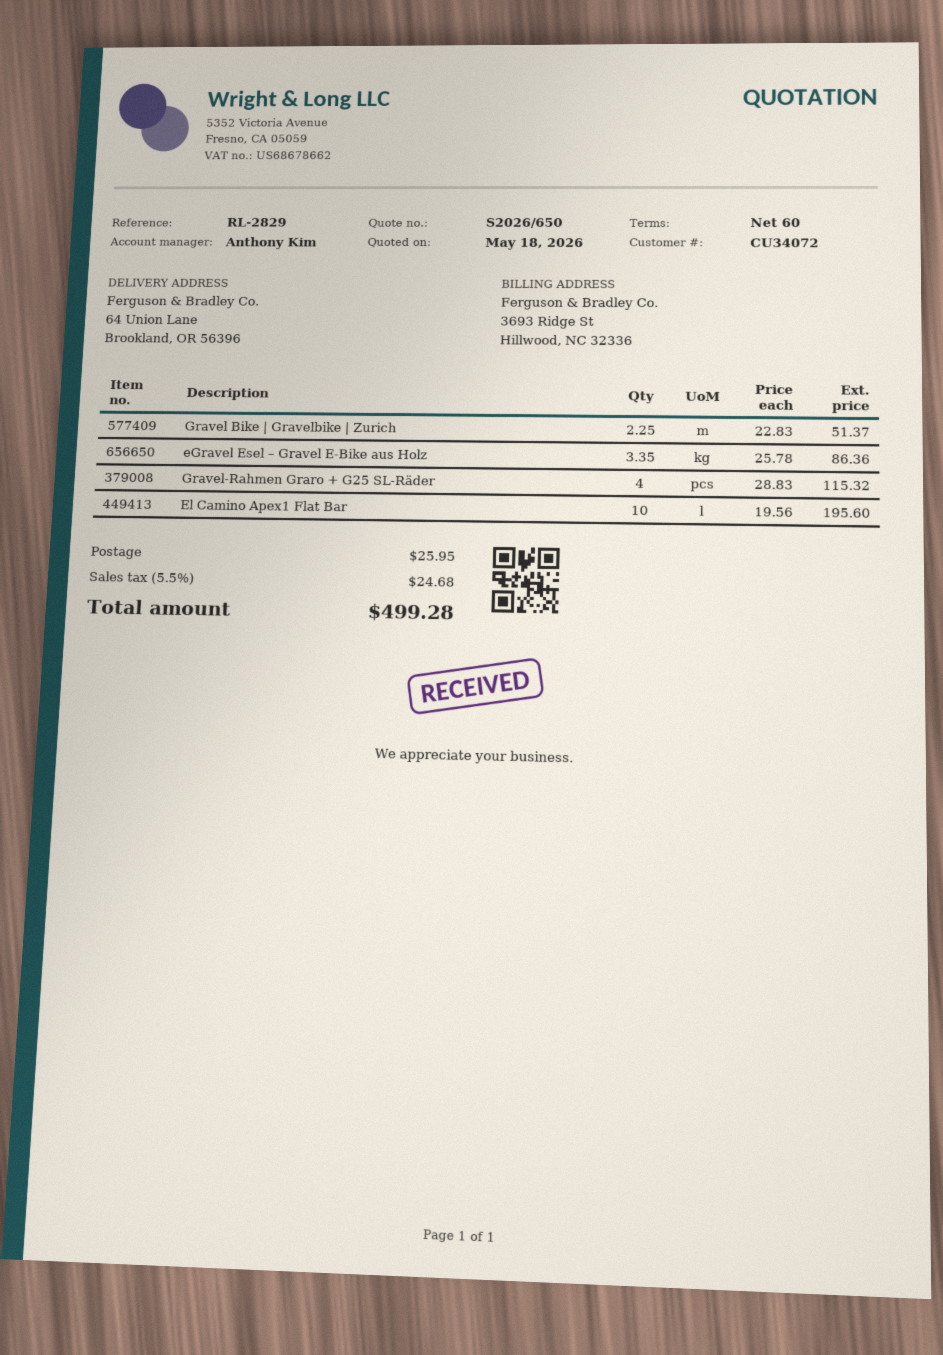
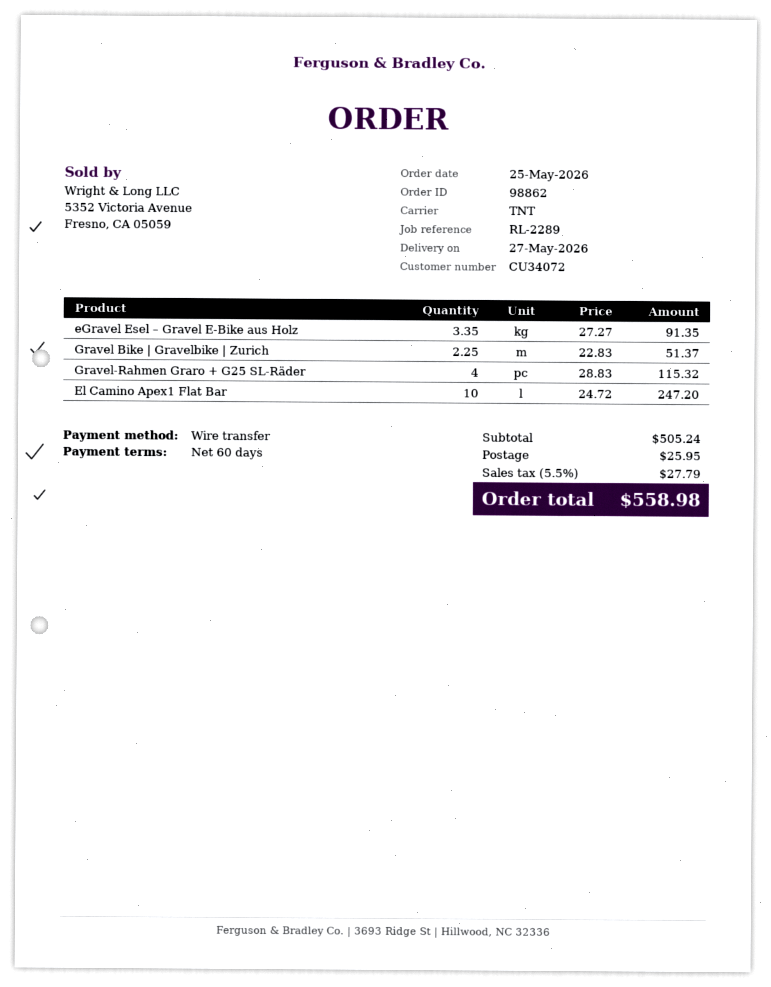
reference: RL-2829 -> RL-2289
eGravel Esel – Gravel E-Bike aus Holz: 3.35 x 25.78 = 86.36 -> 3.35 x 27.27 = 91.35
El Camino Apex1 Flat Bar: 10 x 19.56 = 195.60 -> 10 x 24.72 = 247.20
tax: 5.5% = 24.68 -> 5.5% = 27.79
total: 499.28 -> 558.98

